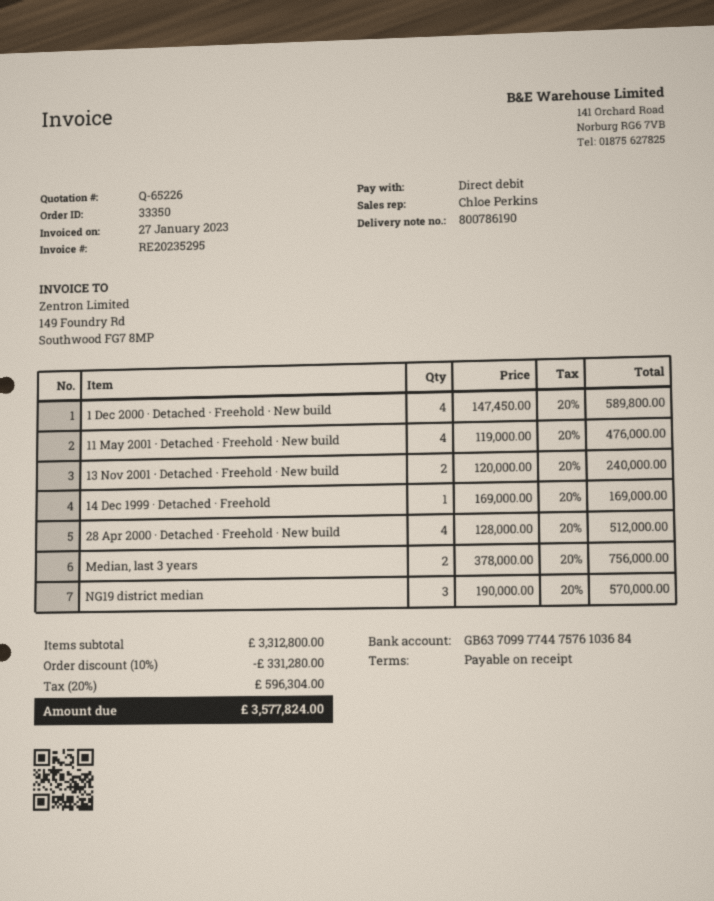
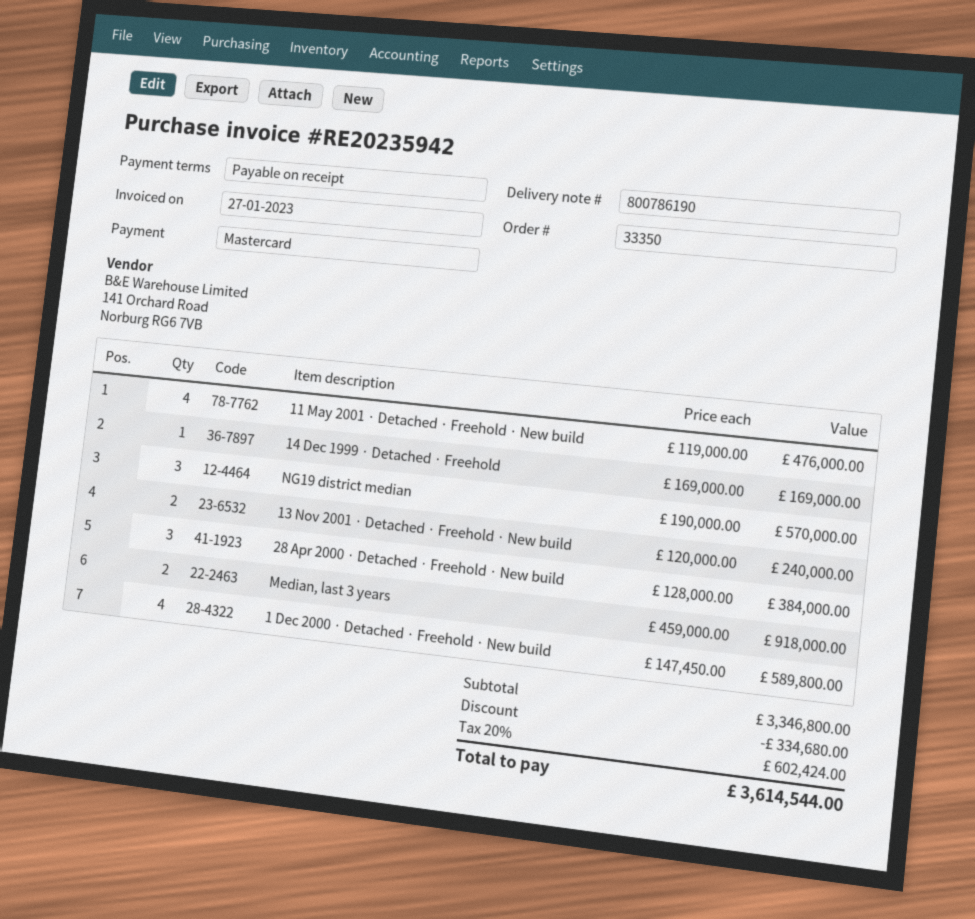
invoice number: RE20235295 -> RE20235942
payment method: direct debit -> Mastercard
28 Apr 2000 · Detached · Freehold · New build: 4 x 128000.00 = 512000.00 -> 3 x 128000.00 = 384000.00
Median, last 3 years: 2 x 378000.00 = 756000.00 -> 2 x 459000.00 = 918000.00
subtotal: 3312800.00 -> 3346800.00
discount: 331280.00 -> 334680.00
tax: 20% = 596304.00 -> 20% = 602424.00
total: 3577824.00 -> 3614544.00

